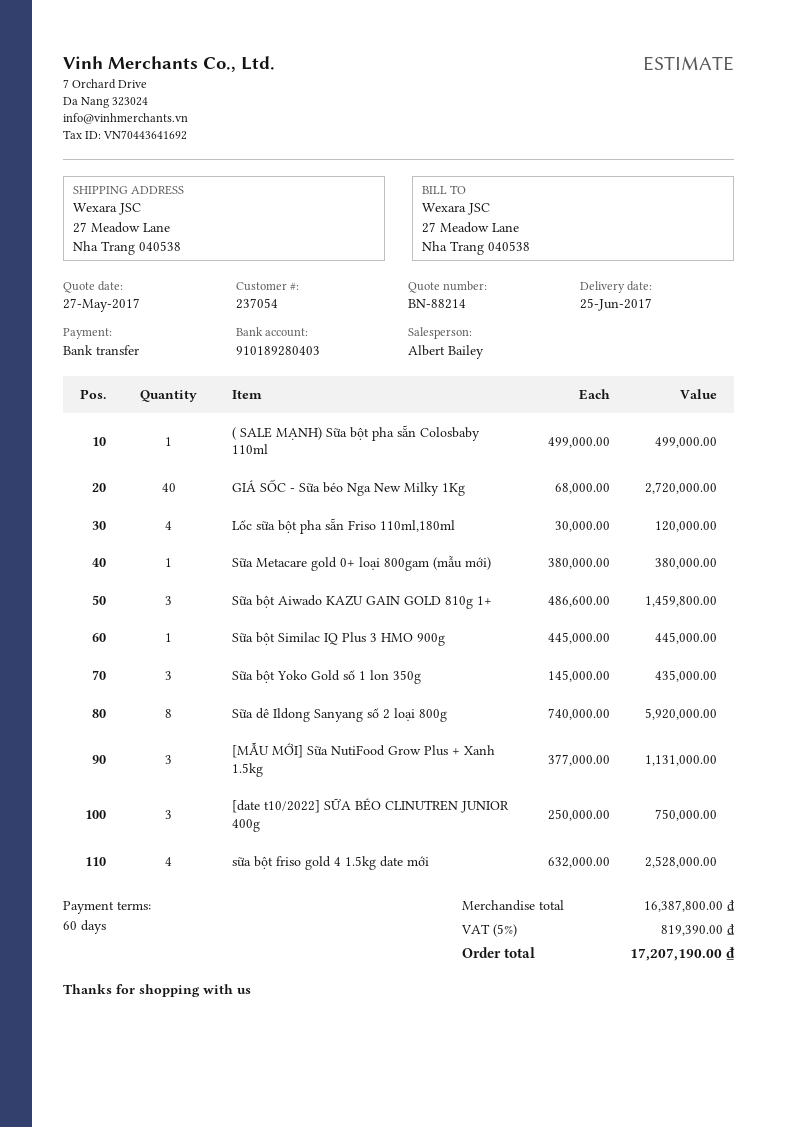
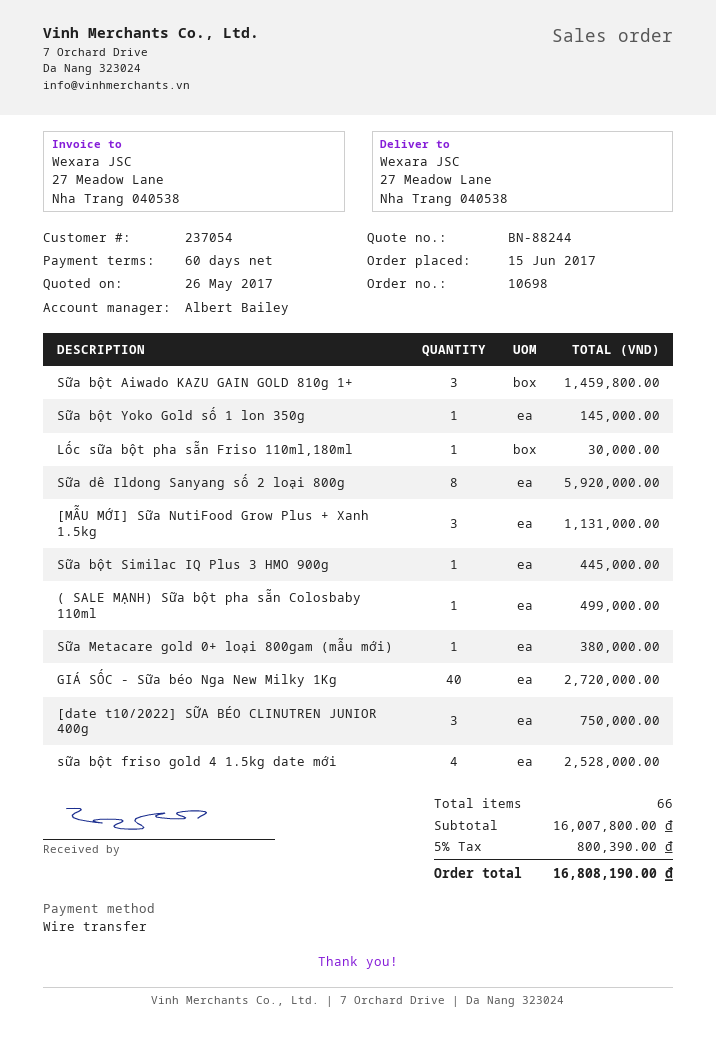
quote number: BN-88214 -> BN-88244
quote date: 2017-05-27 -> 2017-05-26
Lốc sữa bột pha sẵn Friso 110ml,180ml: 4 for 120000.00 -> 1 for 30000.00
Sữa bột Yoko Gold số 1 lon 350g: 3 for 435000.00 -> 1 for 145000.00
subtotal: 16387800.00 -> 16007800.00
tax: 5% = 819390.00 -> 5% = 800390.00
total: 17207190.00 -> 16808190.00

